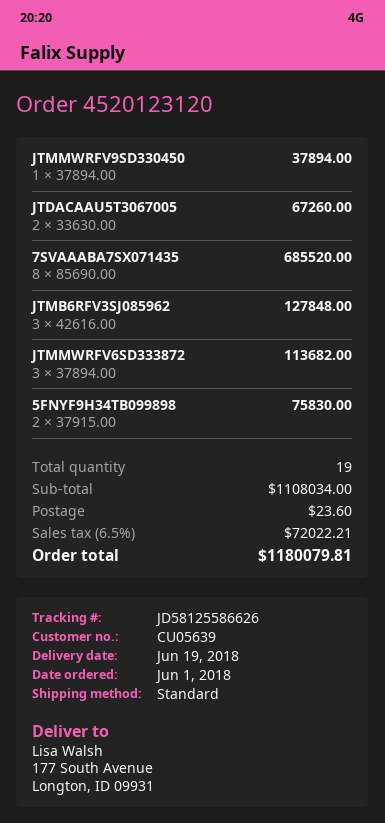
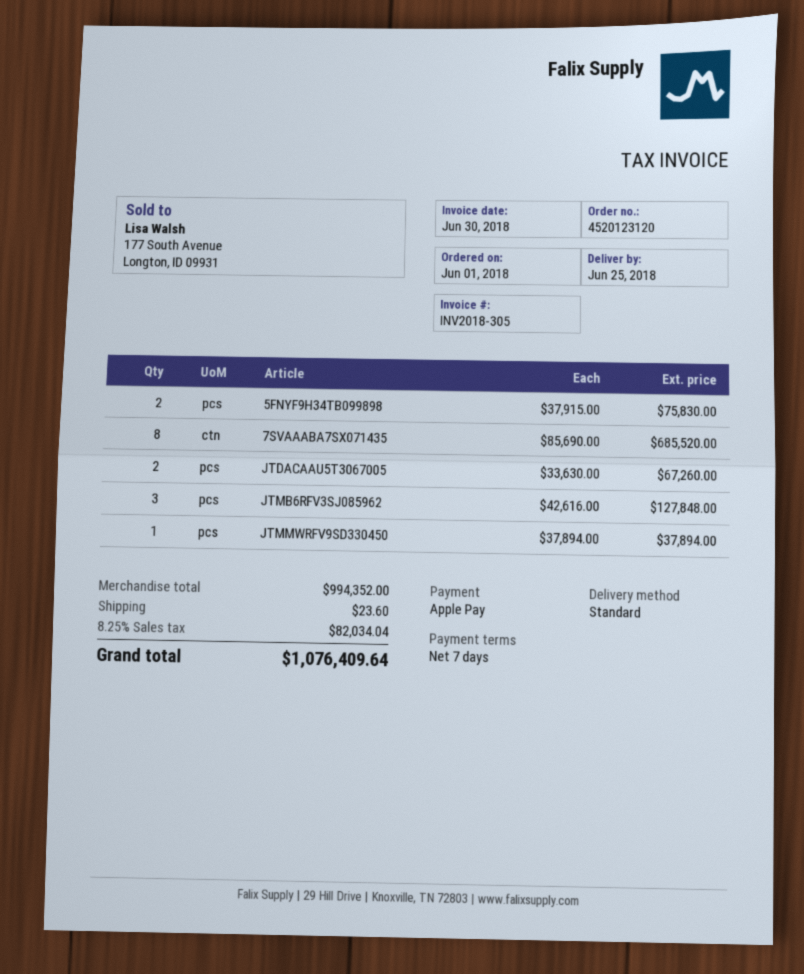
delivery date: 2018-06-19 -> 2018-06-25
JTMMWRFV6SD333872: 3 x 37894.00 = 113682.00 -> none
subtotal: 1108034.00 -> 994352.00
tax: 6.5% = 72022.21 -> 8.25% = 82034.04
total: 1180079.81 -> 1076409.64

